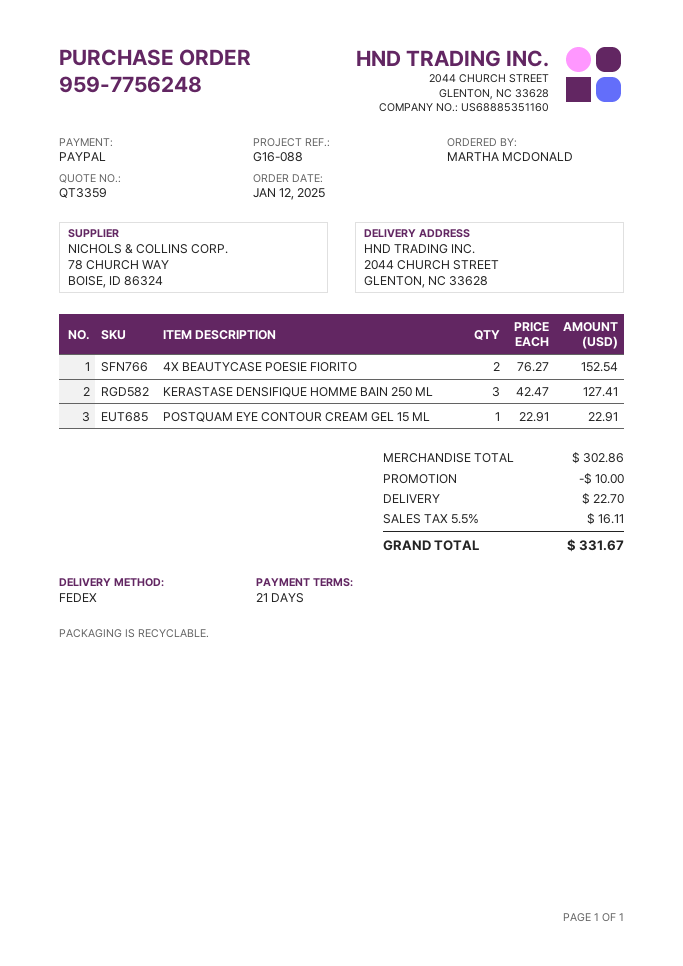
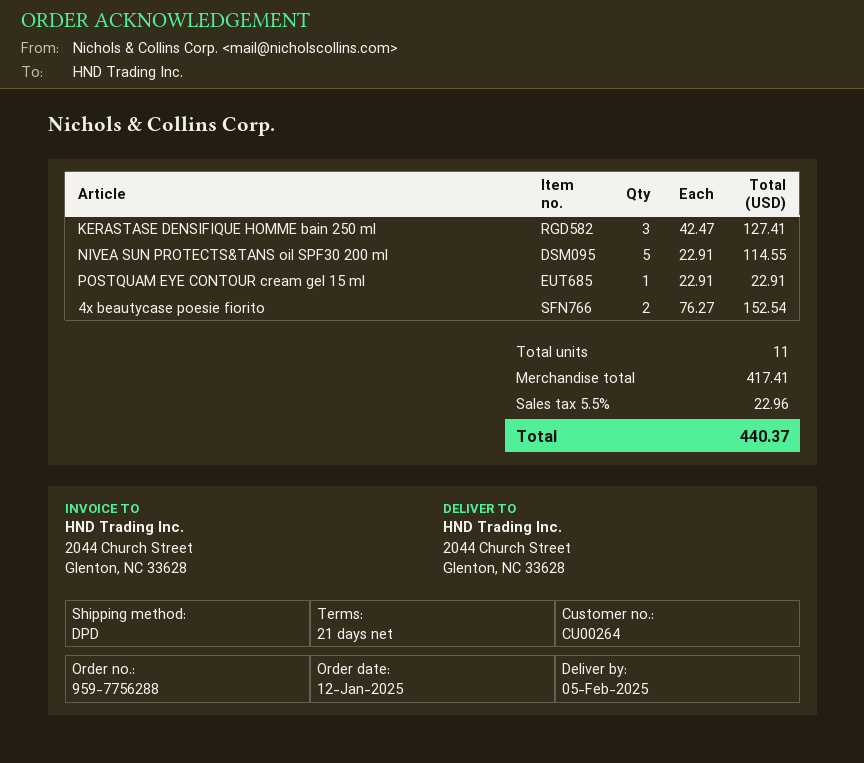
order number: 959-7756248 -> 959-7756288
shipping method: FedEx -> DPD
NIVEA SUN PROTECTS&TANS oil SPF30 200 ml: none -> 5 x 22.91 = 114.55
subtotal: 302.86 -> 417.41
discount: 10.00 -> none
shipping: 22.70 -> none
tax: 5.5% = 16.11 -> 5.5% = 22.96
total: 331.67 -> 440.37

